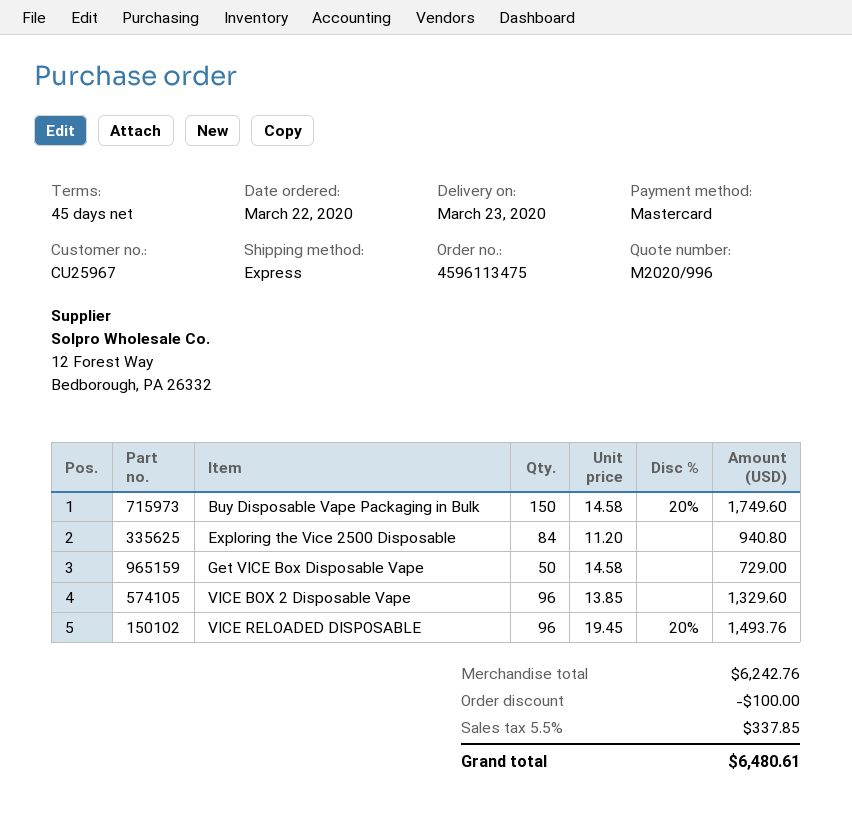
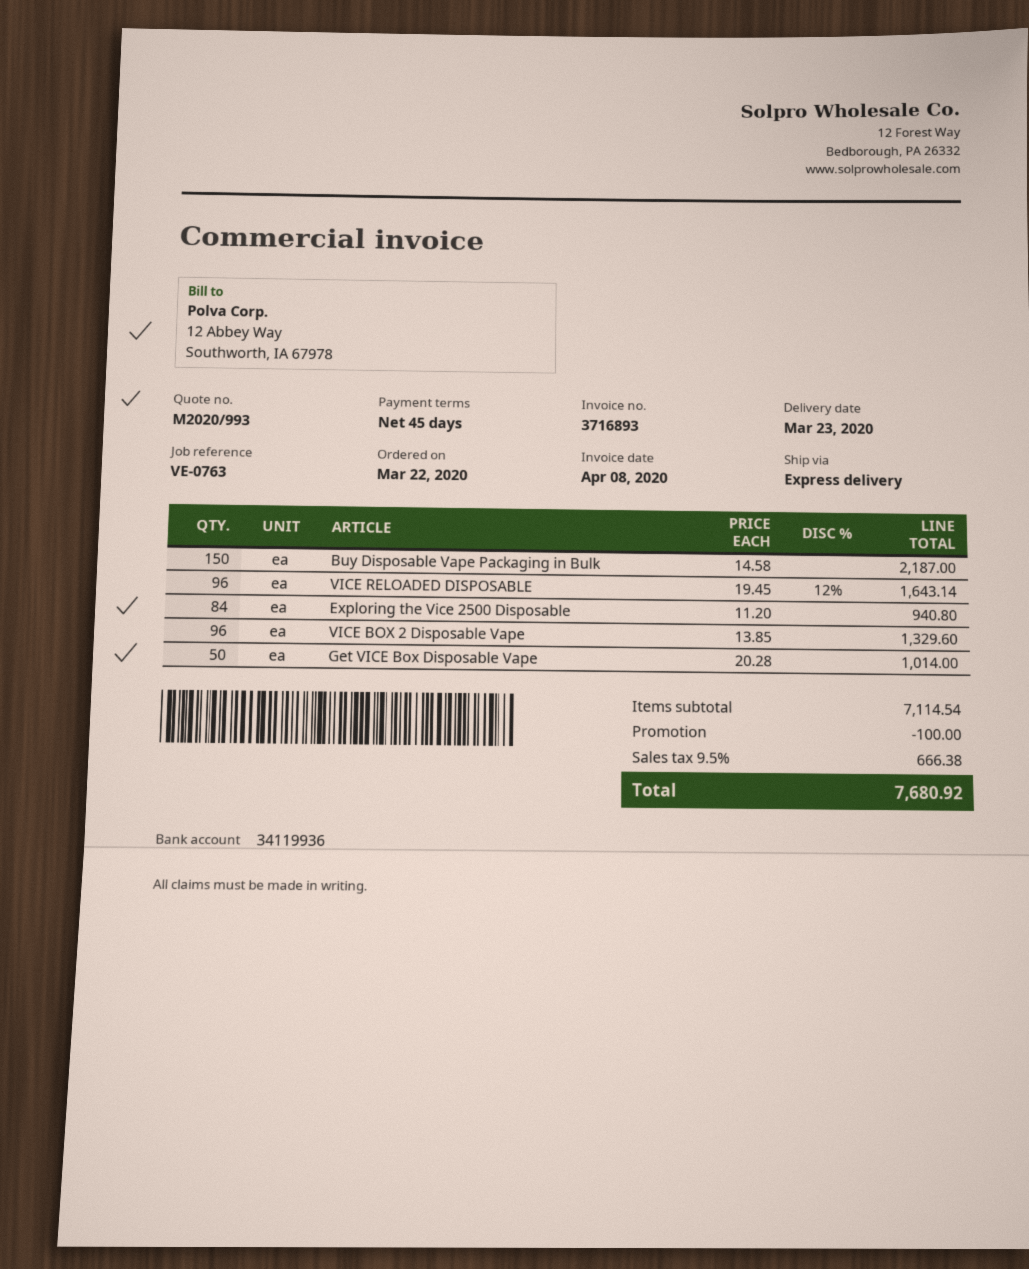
quote number: M2020/996 -> M2020/993
Buy Disposable Vape Packaging in Bulk: 150 x 14.58 - 20% = 1749.60 -> 150 x 14.58 = 2187.00
Get VICE Box Disposable Vape: 50 x 14.58 = 729.00 -> 50 x 20.28 = 1014.00
VICE RELOADED DISPOSABLE: 96 x 19.45 - 20% = 1493.76 -> 96 x 19.45 - 12% = 1643.14
subtotal: 6242.76 -> 7114.54
tax: 5.5% = 337.85 -> 9.5% = 666.38
total: 6480.61 -> 7680.92

